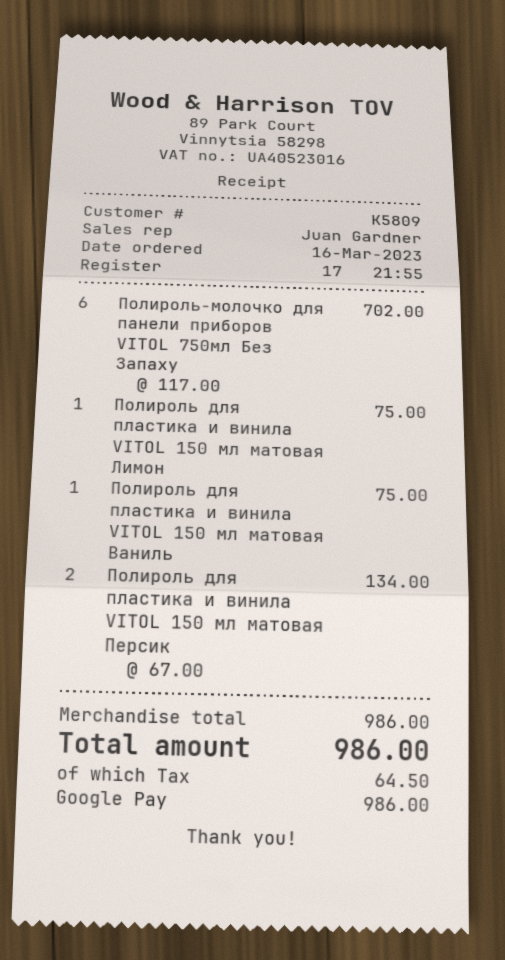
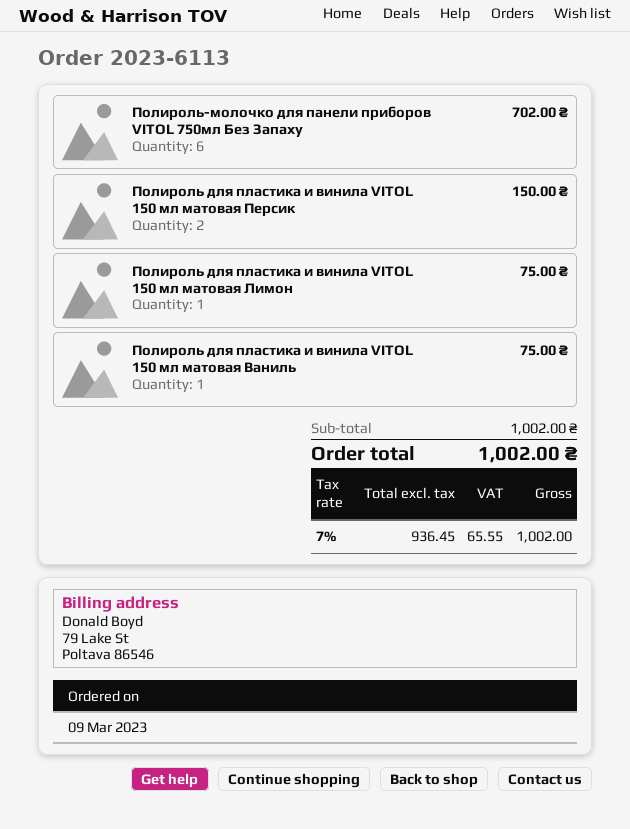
order date: 2023-03-16 -> 2023-03-09
Полироль для пластика и винила VITOL 150 мл матовая Персик: 2 for 134.00 -> 2 for 150.00
subtotal: 986.00 -> 1002.00
tax: 64.50 -> 65.55
total: 986.00 -> 1002.00

